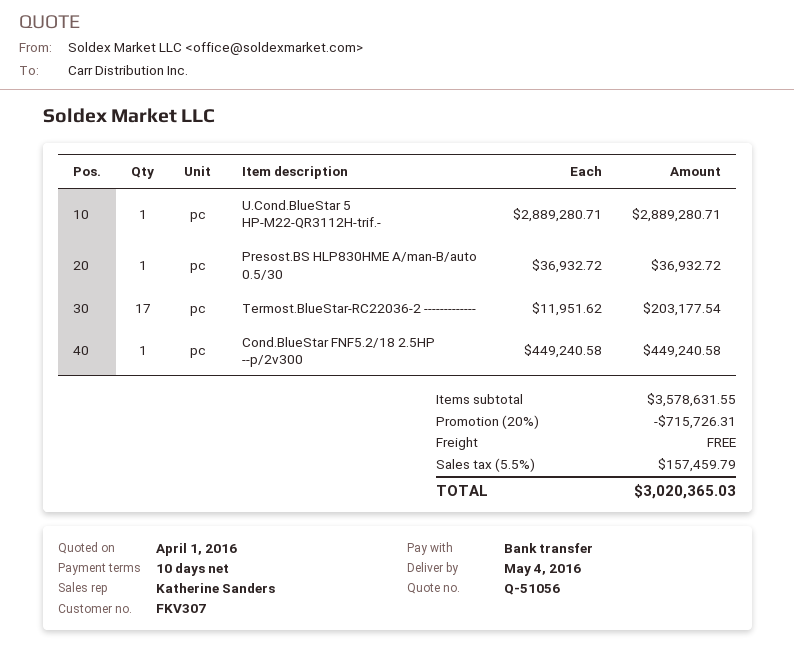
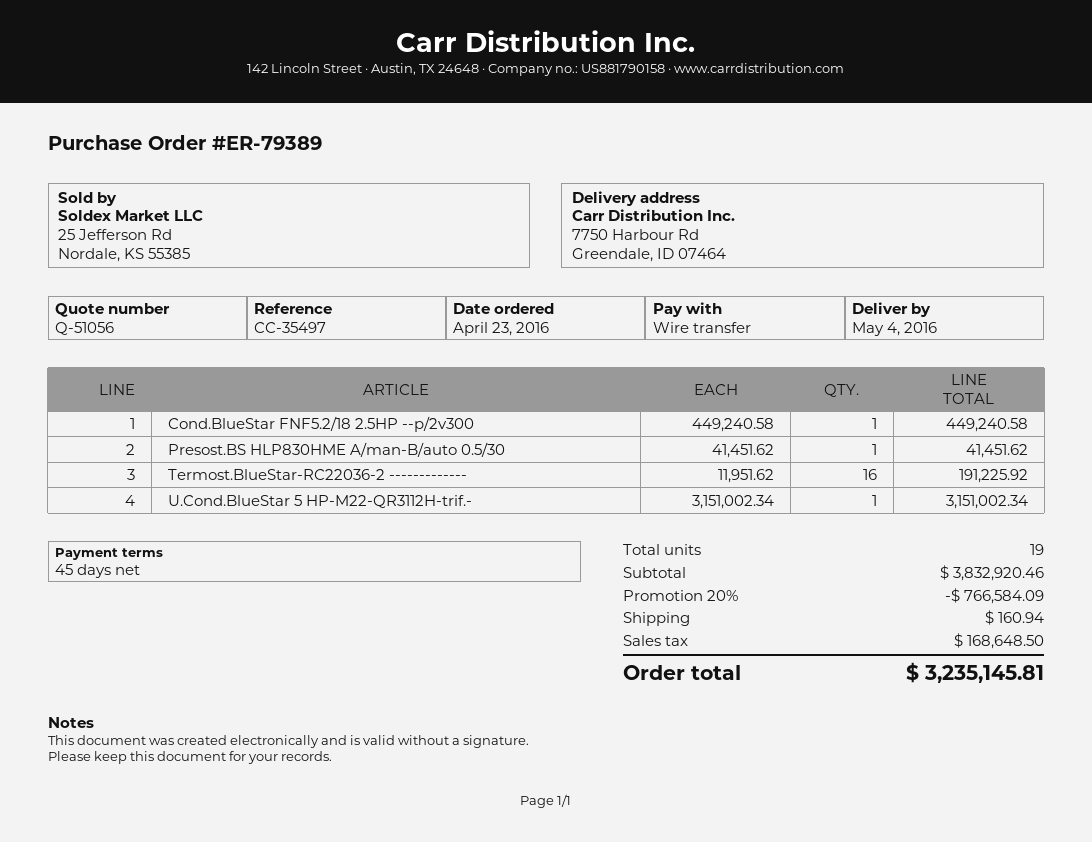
payment terms: 10 days -> 45 days
U.Cond.BlueStar 5 HP-M22-QR3112H-trif.-: 1 x 2889280.71 = 2889280.71 -> 1 x 3151002.34 = 3151002.34
Presost.BS HLP830HME A/man-B/auto 0.5/30: 1 x 36932.72 = 36932.72 -> 1 x 41451.62 = 41451.62
Termost.BlueStar-RC22036-2 -------------: 17 x 11951.62 = 203177.54 -> 16 x 11951.62 = 191225.92
subtotal: 3578631.55 -> 3832920.46
discount: 20% = 715726.31 -> 20% = 766584.09
shipping: 0.00 -> 160.94
tax: 157459.79 -> 168648.50
total: 3020365.03 -> 3235145.81

